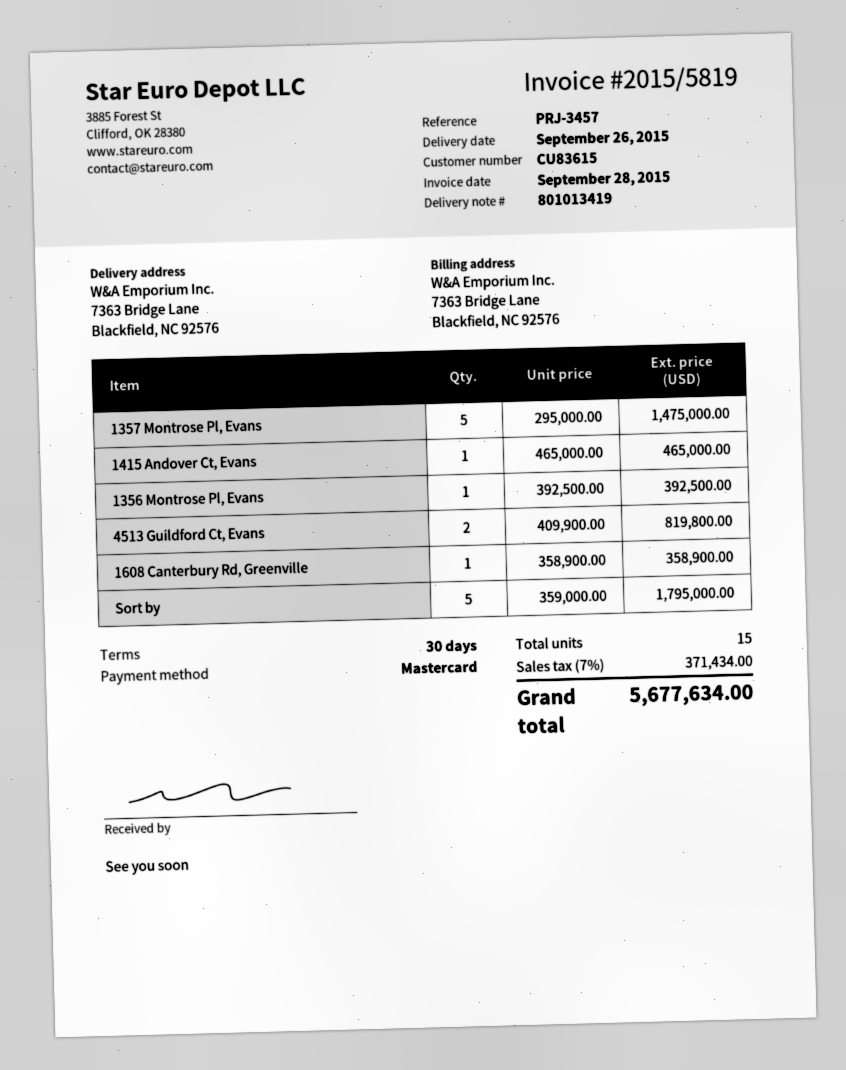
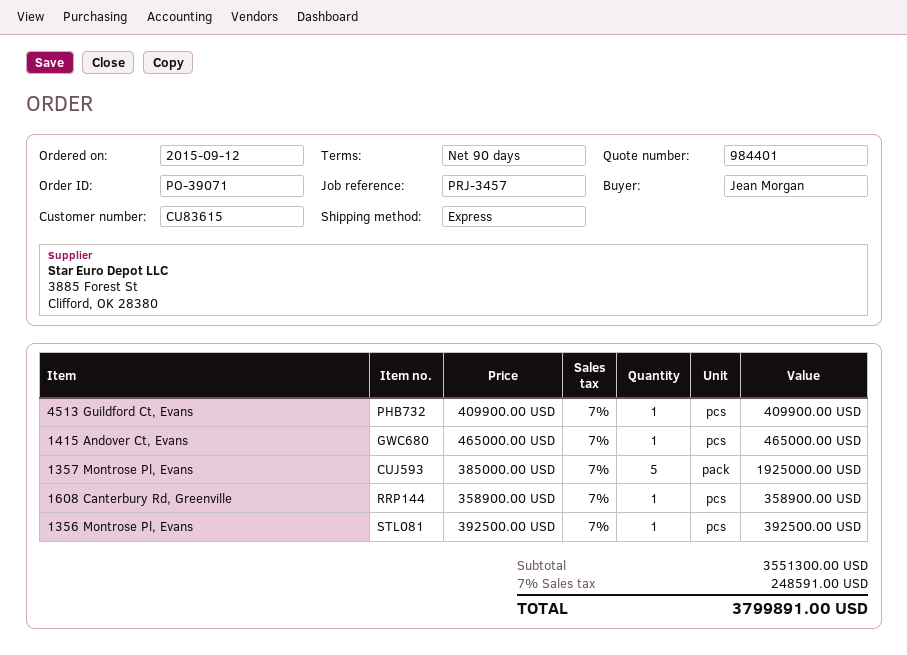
payment terms: 30 days -> 90 days
1357 Montrose Pl, Evans: 5 x 295000.00 = 1475000.00 -> 5 x 385000.00 = 1925000.00
4513 Guildford Ct, Evans: 2 x 409900.00 = 819800.00 -> 1 x 409900.00 = 409900.00
Sort by: 5 x 359000.00 = 1795000.00 -> none
tax: 7% = 371434.00 -> 7% = 248591.00
total: 5677634.00 -> 3799891.00

